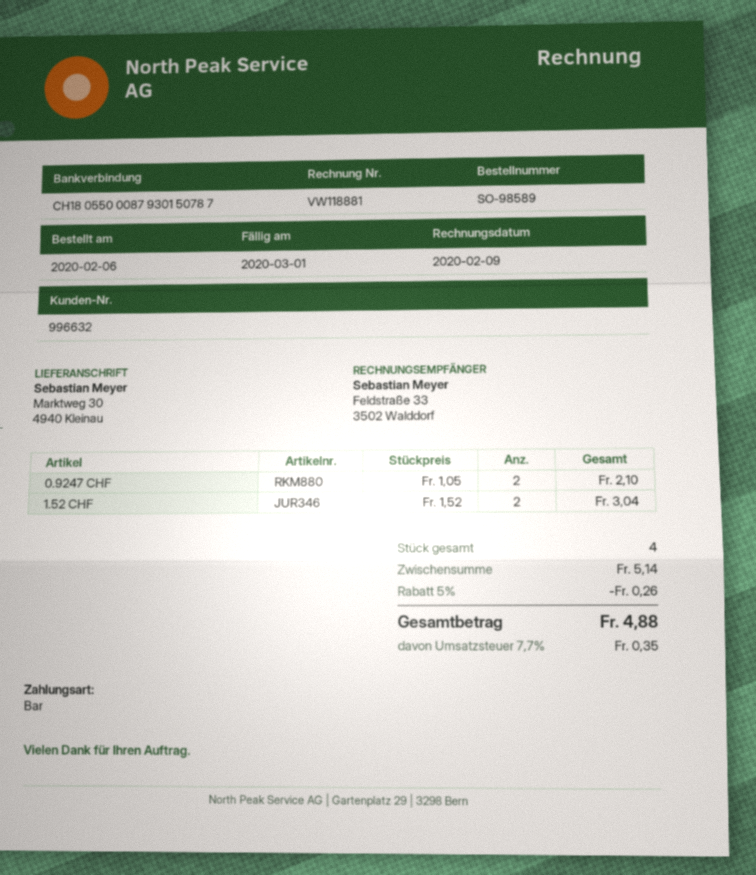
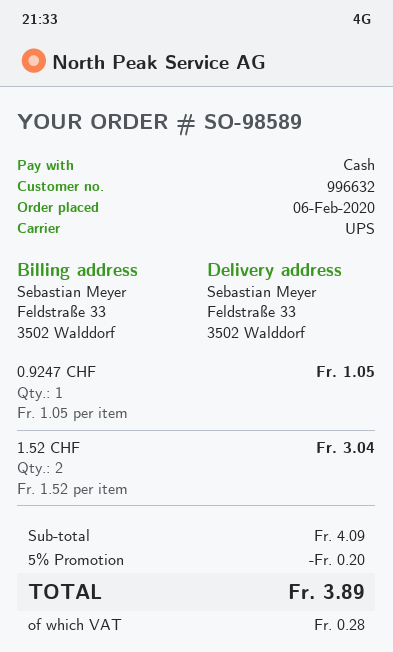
ship to: Marktweg 30, 4940 Kleinau -> Feldstraße 33, 3502 Walddorf
0.9247 CHF: 2 x 1.05 = 2.10 -> 1 x 1.05 = 1.05
subtotal: 5.14 -> 4.09
discount: 5% = 0.26 -> 5% = 0.20
tax: 0.35 -> 0.28
total: 4.88 -> 3.89

